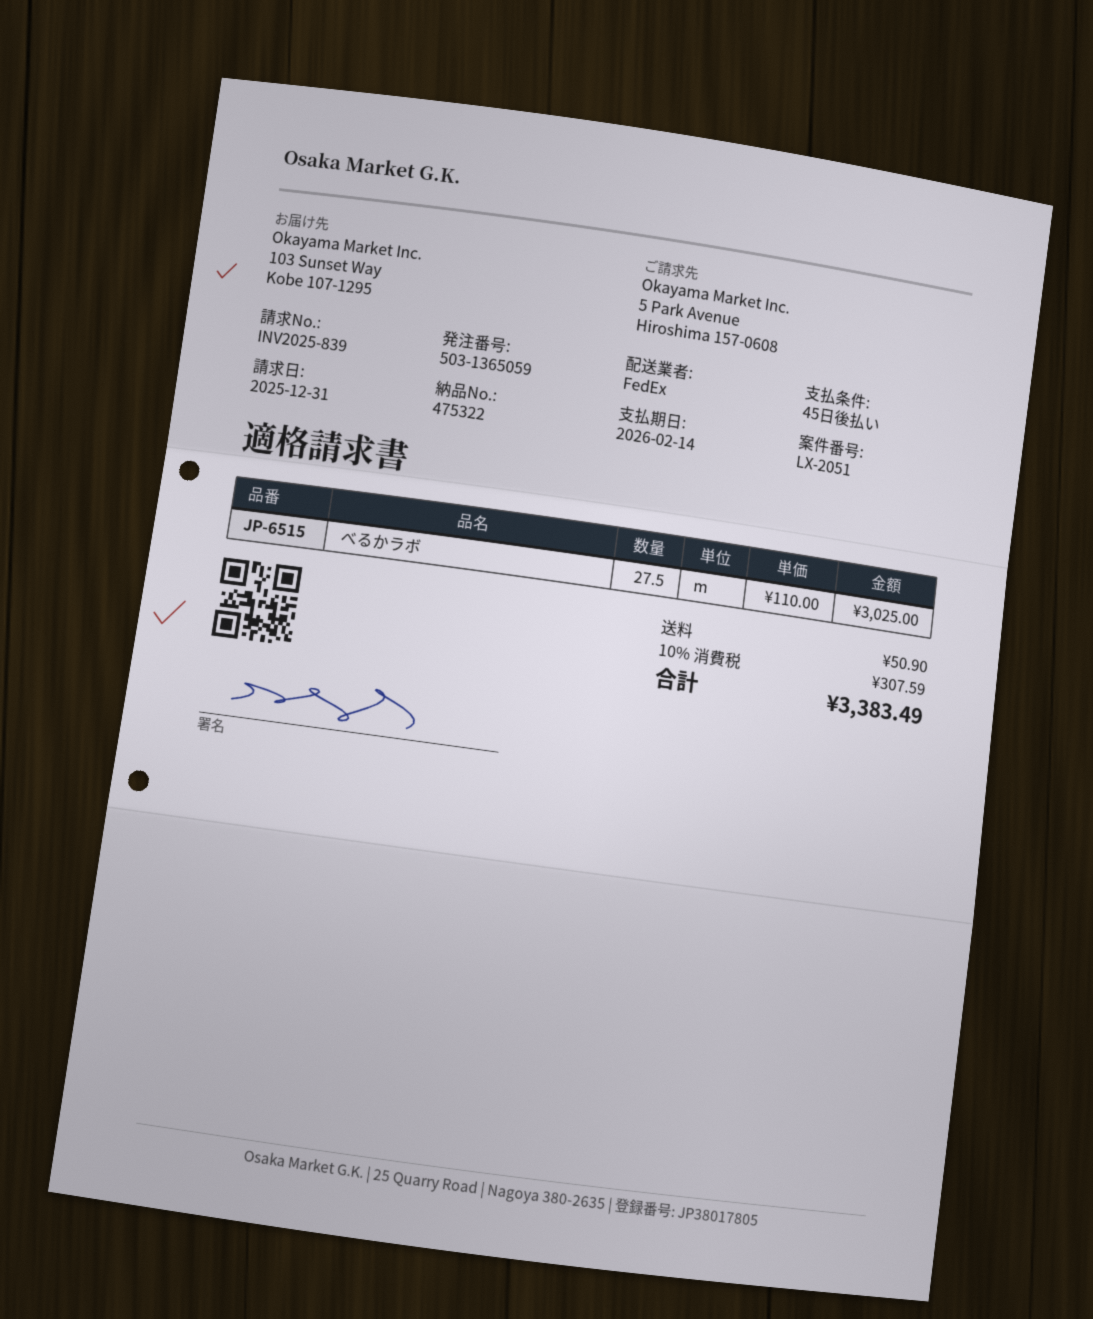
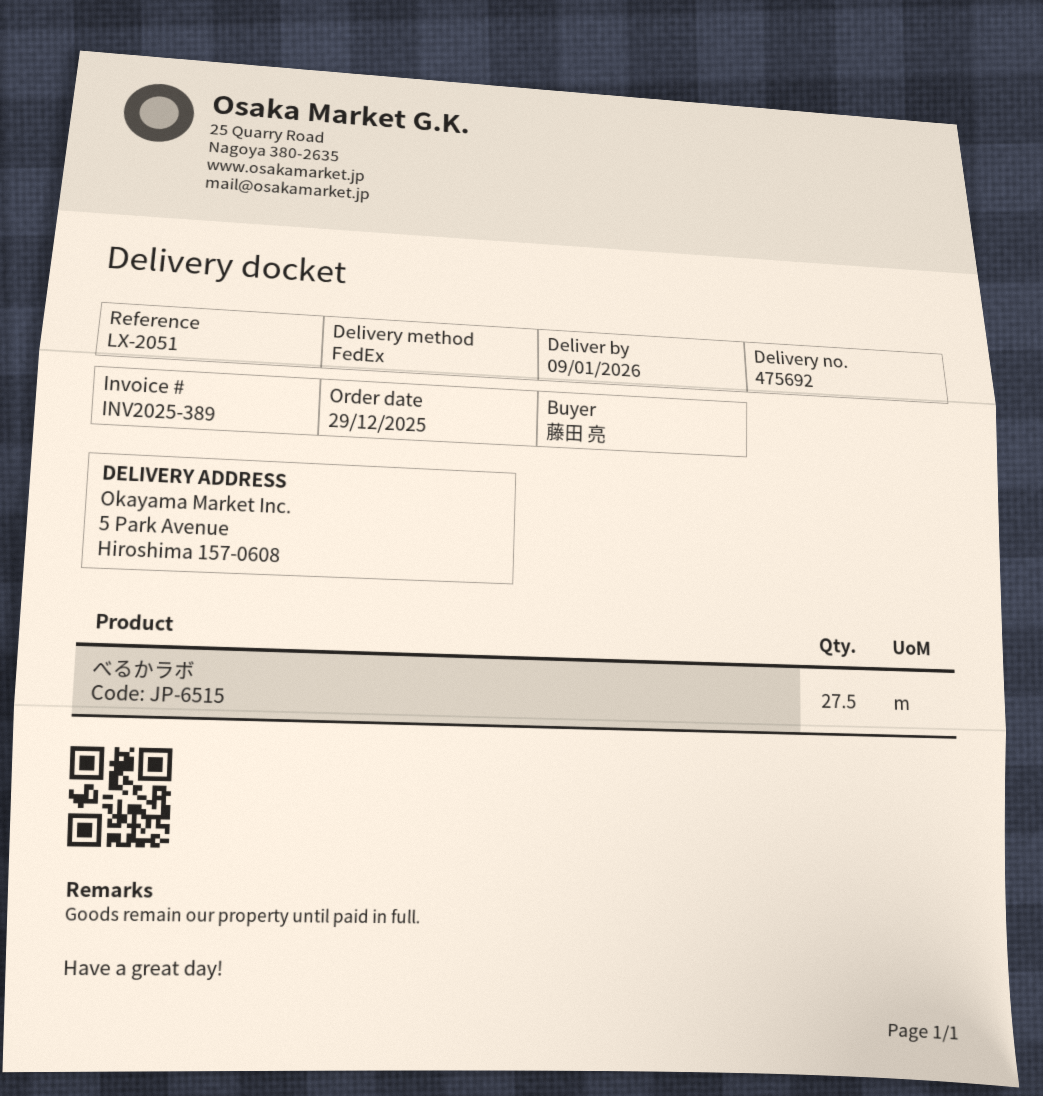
delivery note number: 475322 -> 475692
invoice number: INV2025-839 -> INV2025-389
ship to: 103 Sunset Way, Kobe 107-1295 -> 5 Park Avenue, Hiroshima 157-0608

